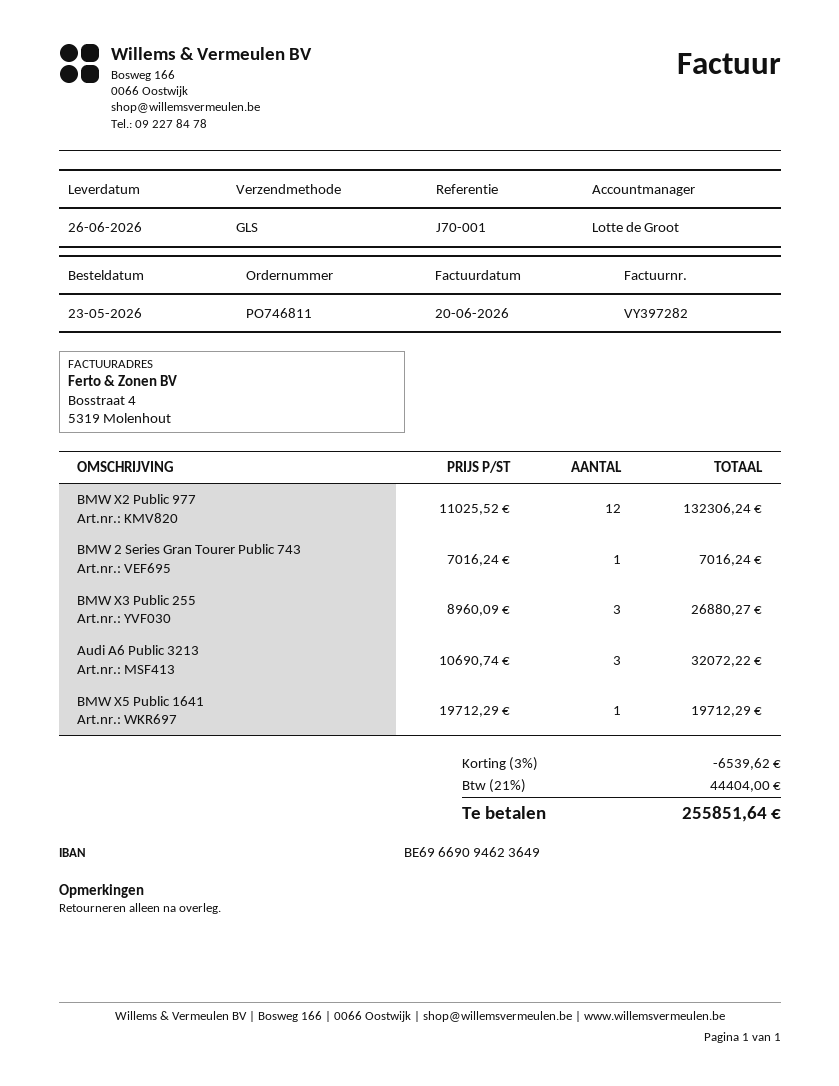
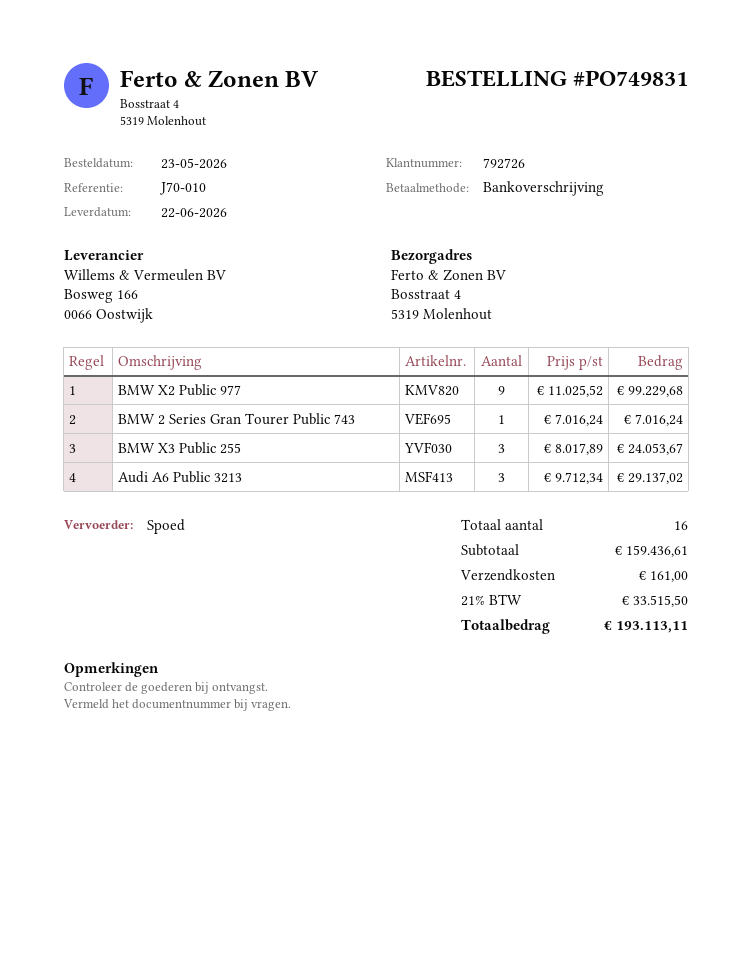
order number: PO746811 -> PO749831
delivery date: 2026-06-26 -> 2026-06-22
reference: J70-001 -> J70-010
shipping method: GLS -> express
BMW X2 Public 977: 12 x 11025.52 = 132306.24 -> 9 x 11025.52 = 99229.68
BMW X3 Public 255: 3 x 8960.09 = 26880.27 -> 3 x 8017.89 = 24053.67
Audi A6 Public 3213: 3 x 10690.74 = 32072.22 -> 3 x 9712.34 = 29137.02
BMW X5 Public 1641: 1 x 19712.29 = 19712.29 -> none
discount: 3% = 6539.62 -> none
shipping: none -> 161.00
tax: 21% = 44404.00 -> 21% = 33515.50
total: 255851.64 -> 193113.11

